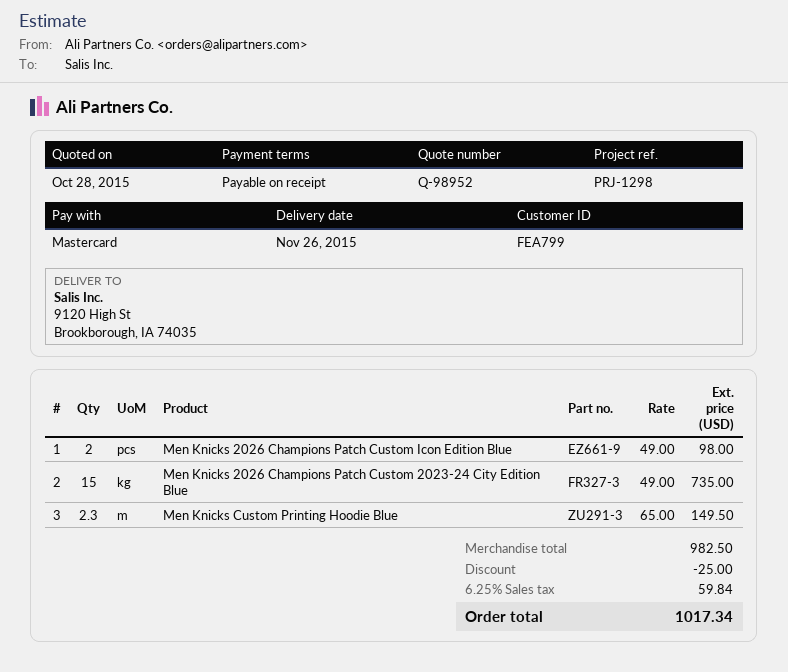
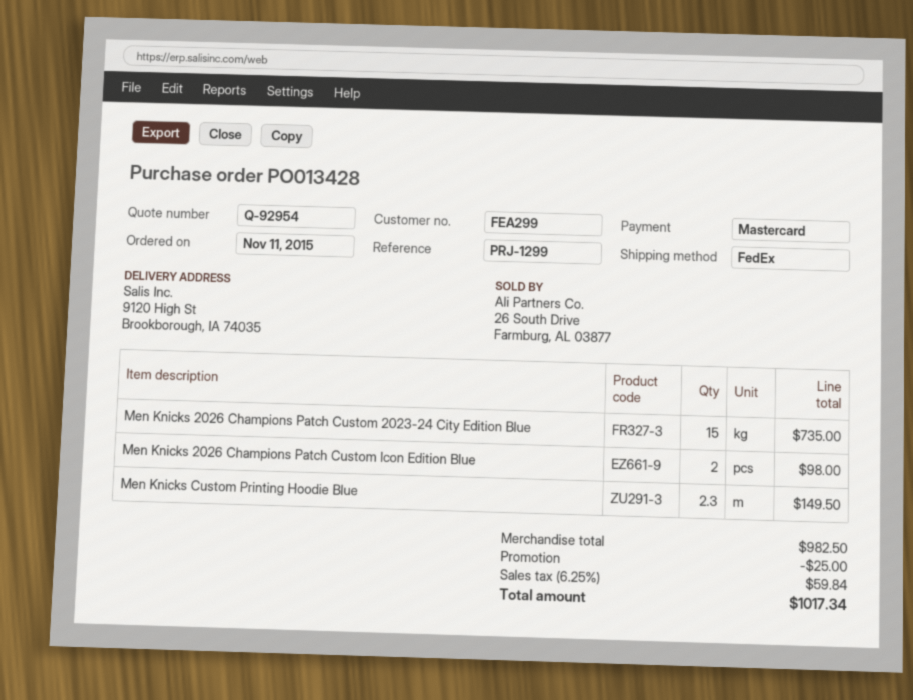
quote number: Q-98952 -> Q-92954
customer number: FEA799 -> FEA299
reference: PRJ-1298 -> PRJ-1299

